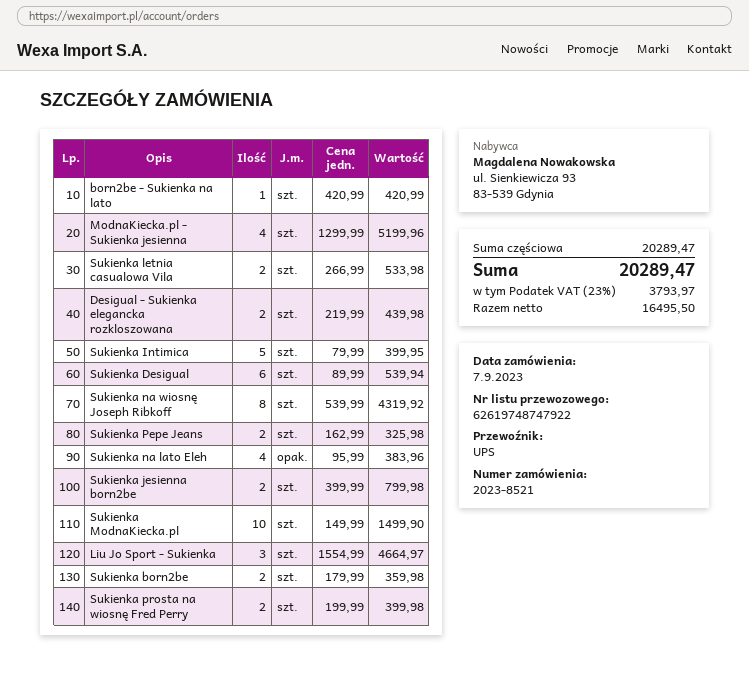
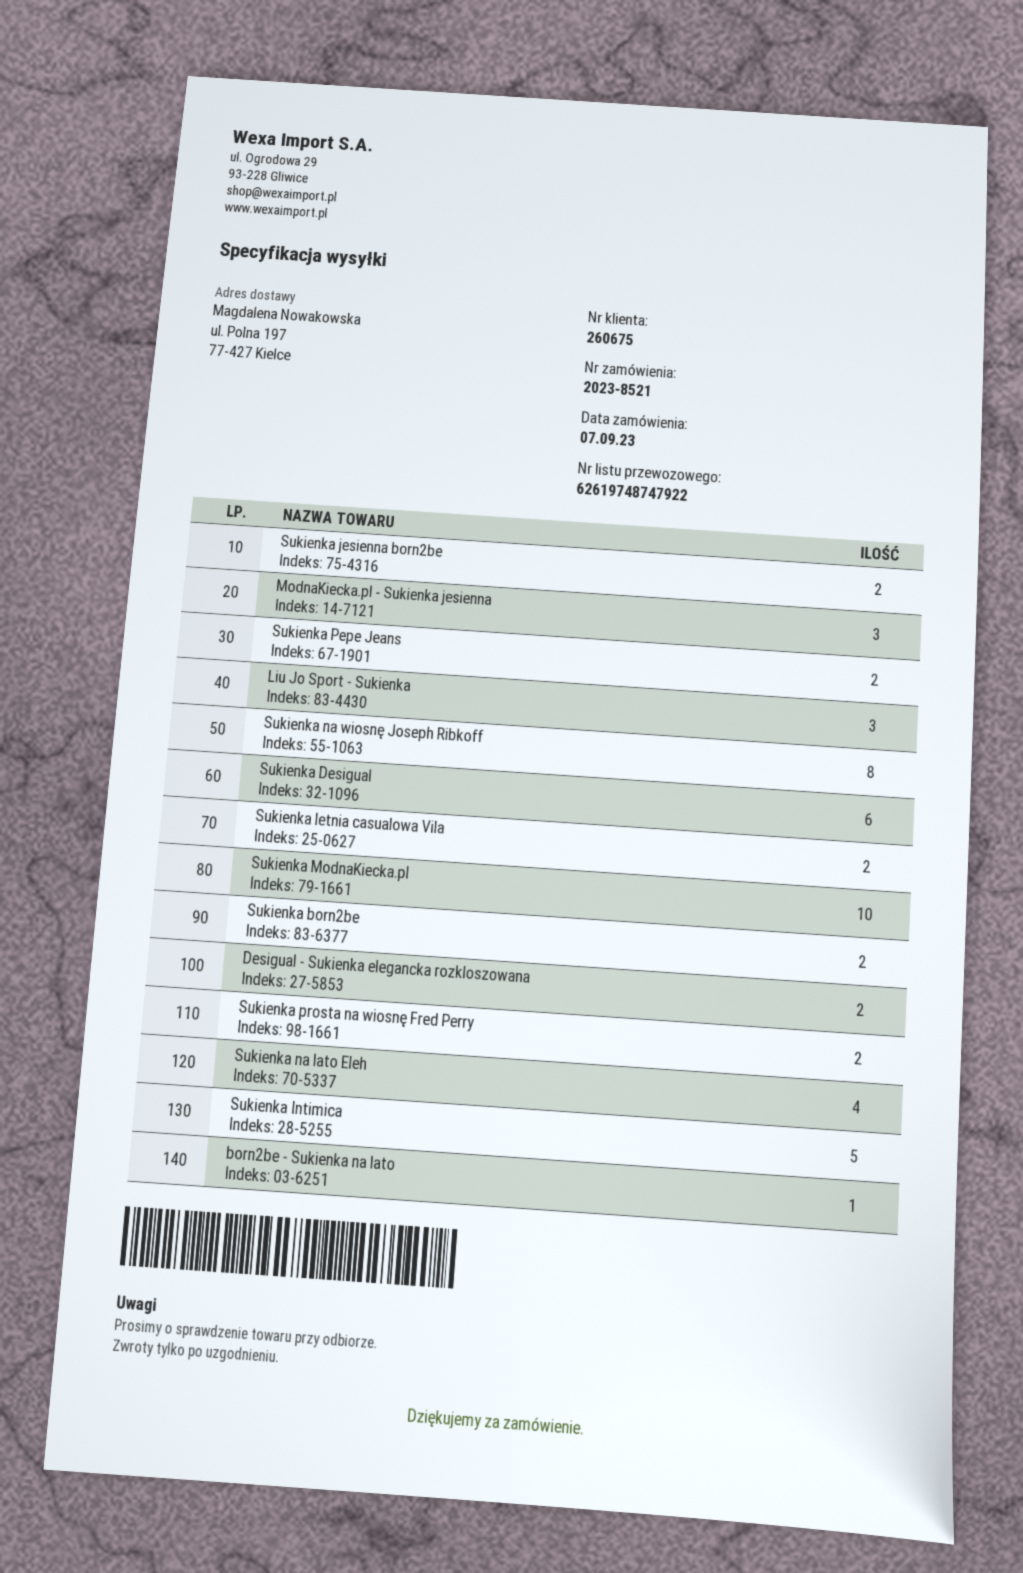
ModnaKiecka.pl - Sukienka jesienna: 4 -> 3

